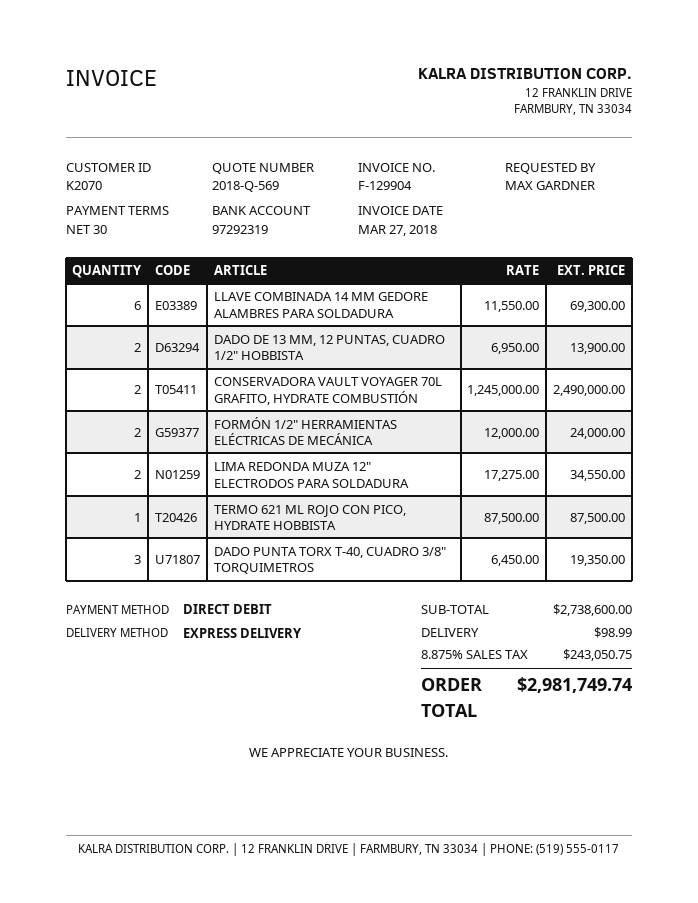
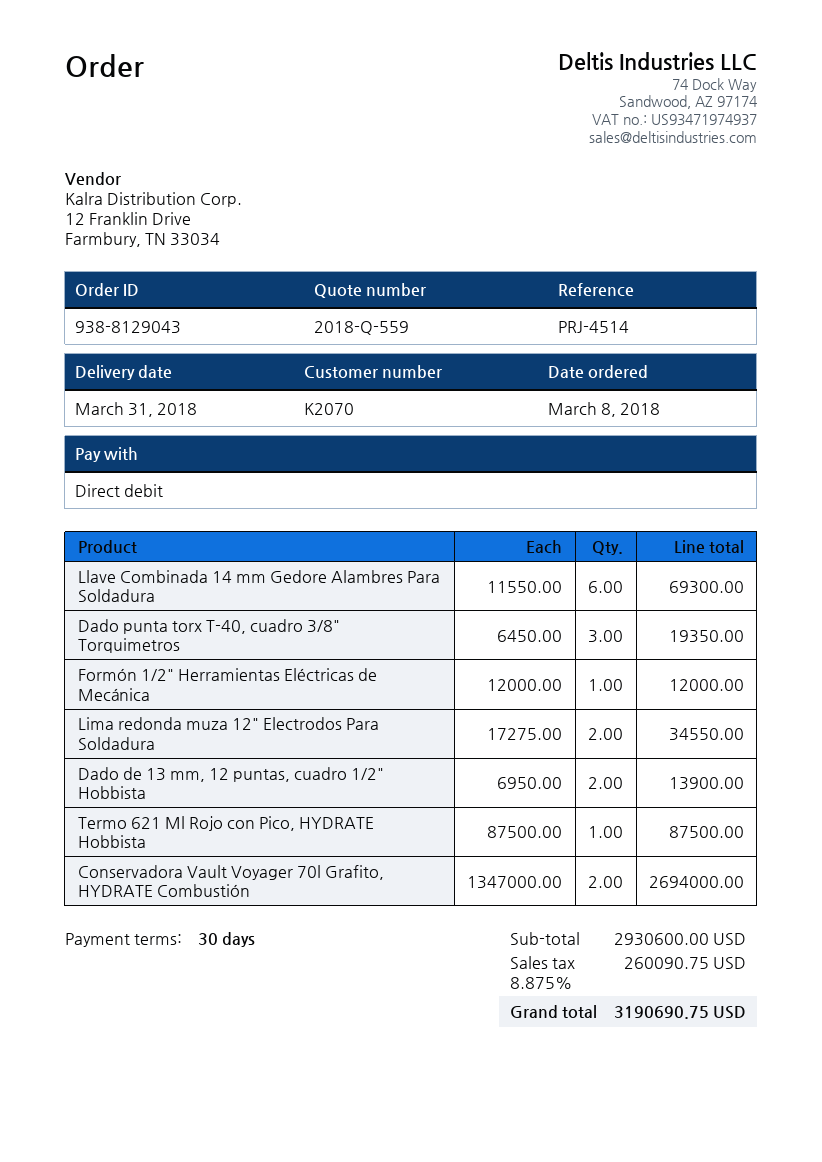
quote number: 2018-Q-569 -> 2018-Q-559
CONSERVADORA VAULT VOYAGER 70L GRAFITO, HYDRATE COMBUSTIÓN: 2 x 1245000.00 = 2490000.00 -> 2 x 1347000.00 = 2694000.00
FORMÓN 1/2" HERRAMIENTAS ELÉCTRICAS DE MECÁNICA: 2 x 12000.00 = 24000.00 -> 1 x 12000.00 = 12000.00
subtotal: 2738600.00 -> 2930600.00
shipping: 98.99 -> none
tax: 8.875% = 243050.75 -> 8.875% = 260090.75
total: 2981749.74 -> 3190690.75

